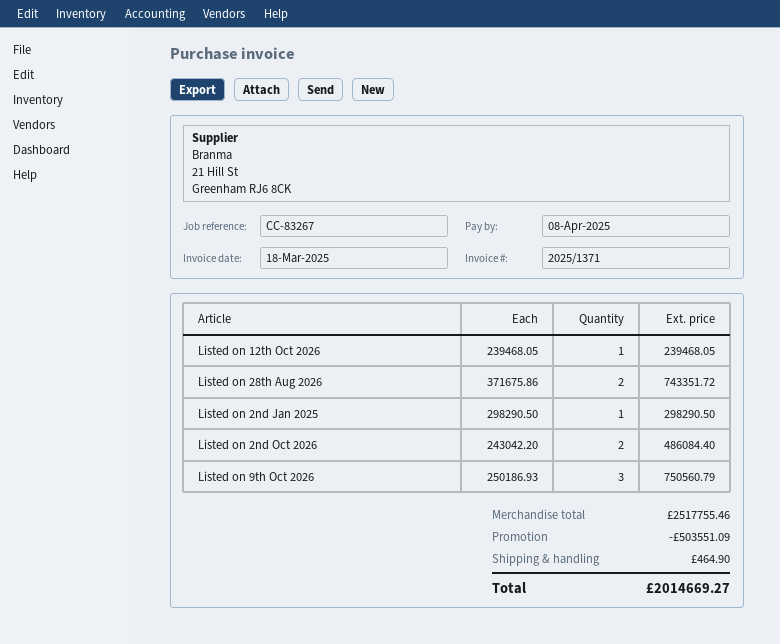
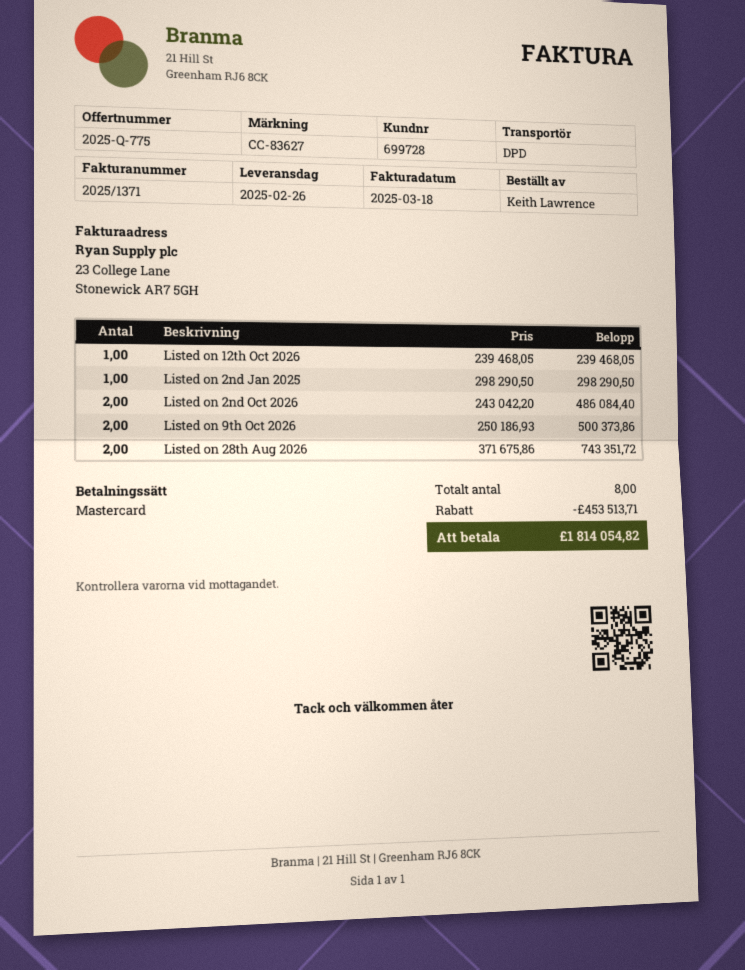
reference: CC-83267 -> CC-83627
Listed on 9th Oct 2026: 3 x 250186.93 = 750560.79 -> 2 x 250186.93 = 500373.86
discount: 503551.09 -> 453513.71
shipping: 464.90 -> none
total: 2014669.27 -> 1814054.82

